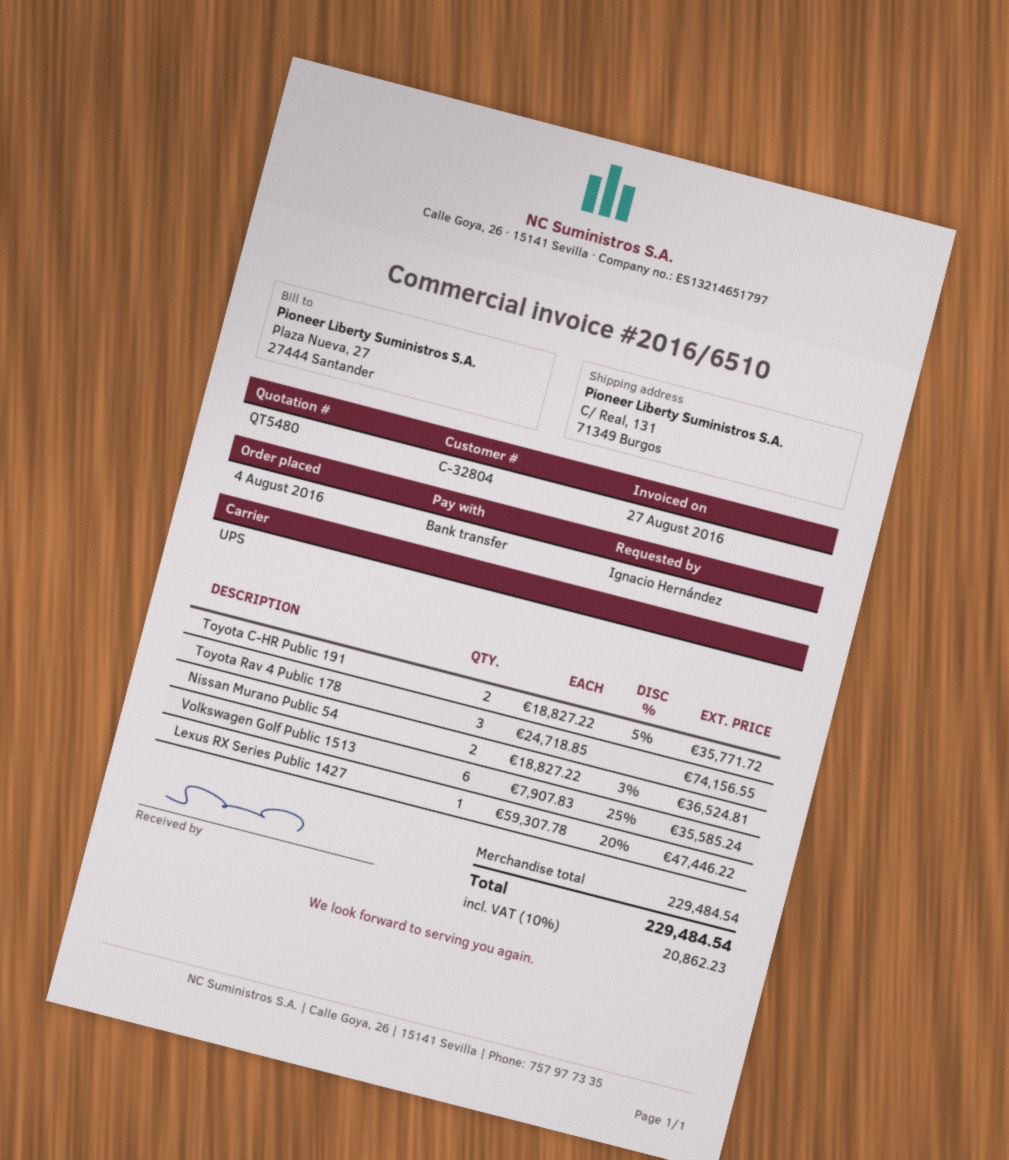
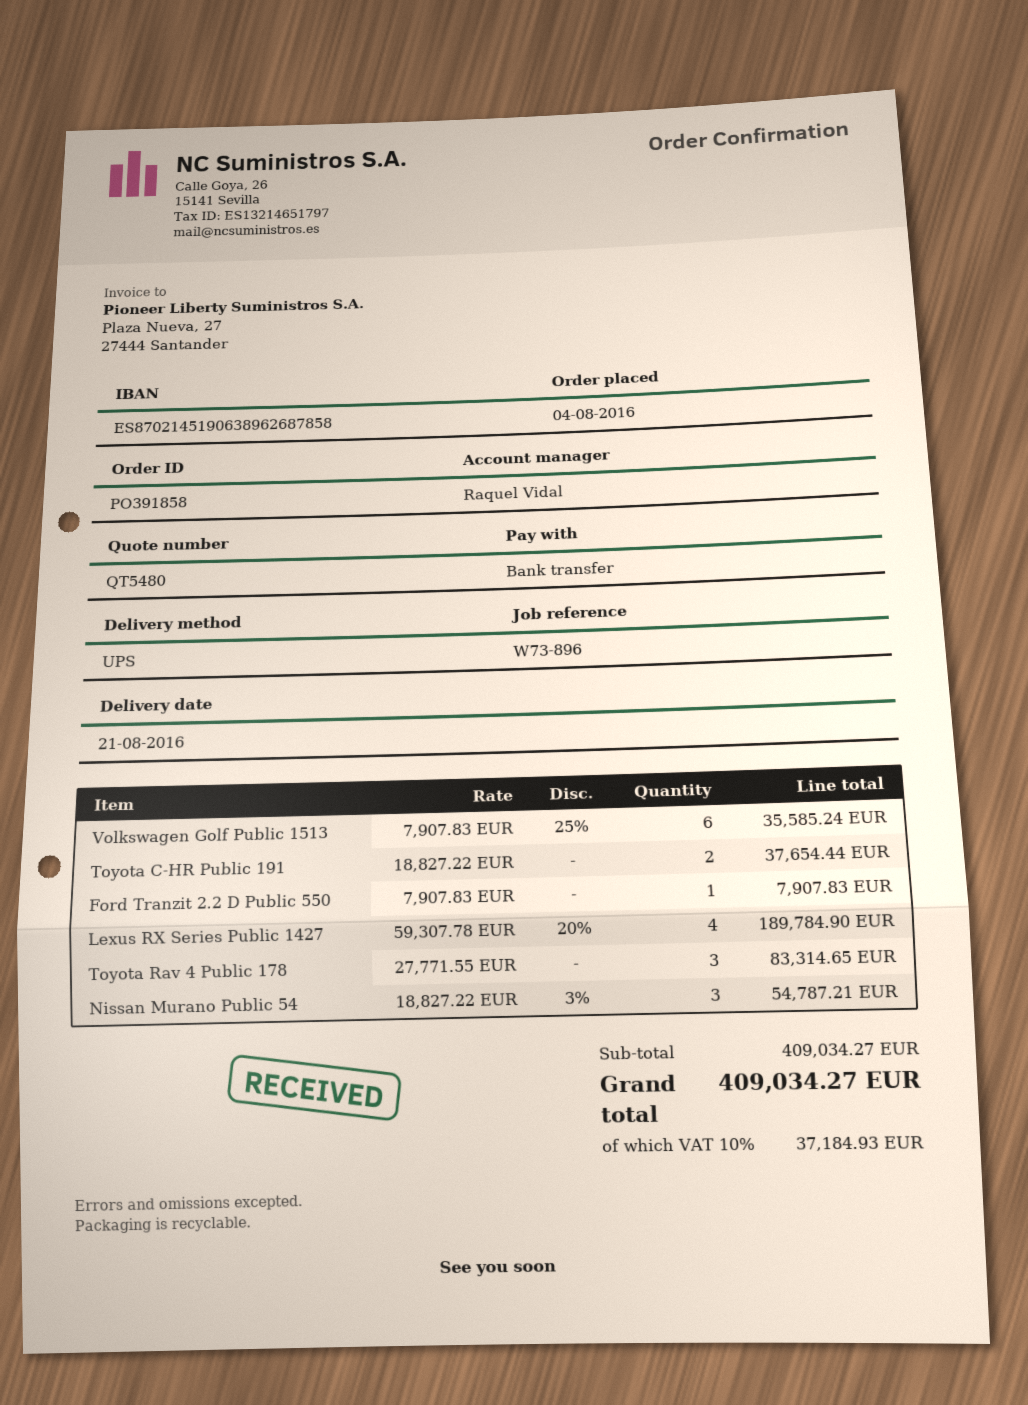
Toyota C-HR Public 191: 2 x 18827.22 - 5% = 35771.72 -> 2 x 18827.22 = 37654.44
Toyota Rav 4 Public 178: 3 x 24718.85 = 74156.55 -> 3 x 27771.55 = 83314.65
Nissan Murano Public 54: 2 x 18827.22 - 3% = 36524.81 -> 3 x 18827.22 - 3% = 54787.21
Lexus RX Series Public 1427: 1 x 59307.78 - 20% = 47446.22 -> 4 x 59307.78 - 20% = 189784.90
Ford Tranzit 2.2 D Public 550: none -> 1 x 7907.83 = 7907.83
subtotal: 229484.54 -> 409034.27
tax: 10% = 20862.23 -> 10% = 37184.93
total: 229484.54 -> 409034.27

